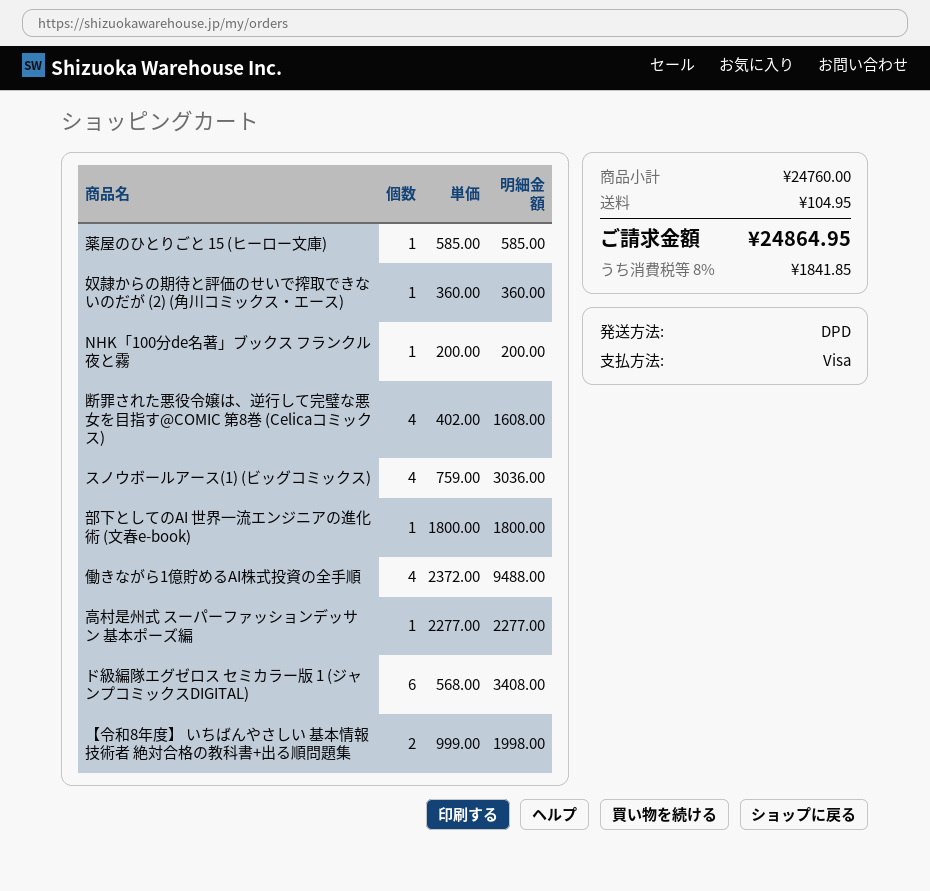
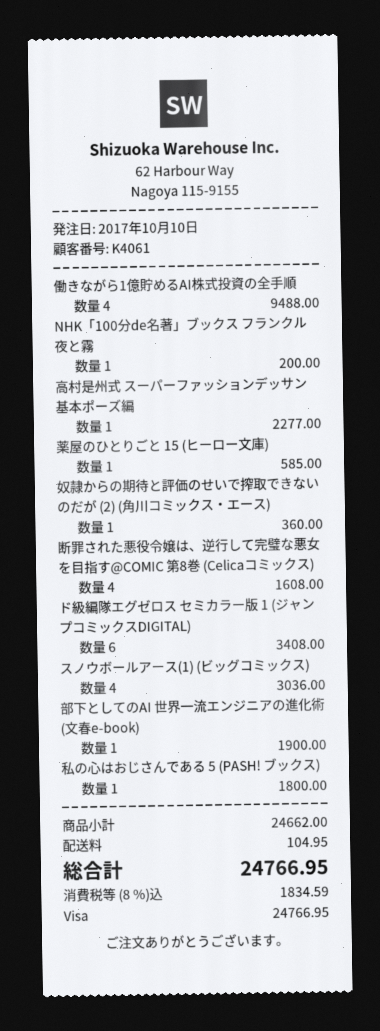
部下としてのAI 世界一流エンジニアの進化術 (文春e-book): 1 for 1800.00 -> 1 for 1900.00
【令和8年度】 いちばんやさしい 基本情報技術者 絶対合格の教科書+出る順問題集: 2 for 1998.00 -> none
私の心はおじさんである 5 (PASH! ブックス): none -> 1 for 1800.00
subtotal: 24760.00 -> 24662.00
tax: 8% = 1841.85 -> 8% = 1834.59
total: 24864.95 -> 24766.95

